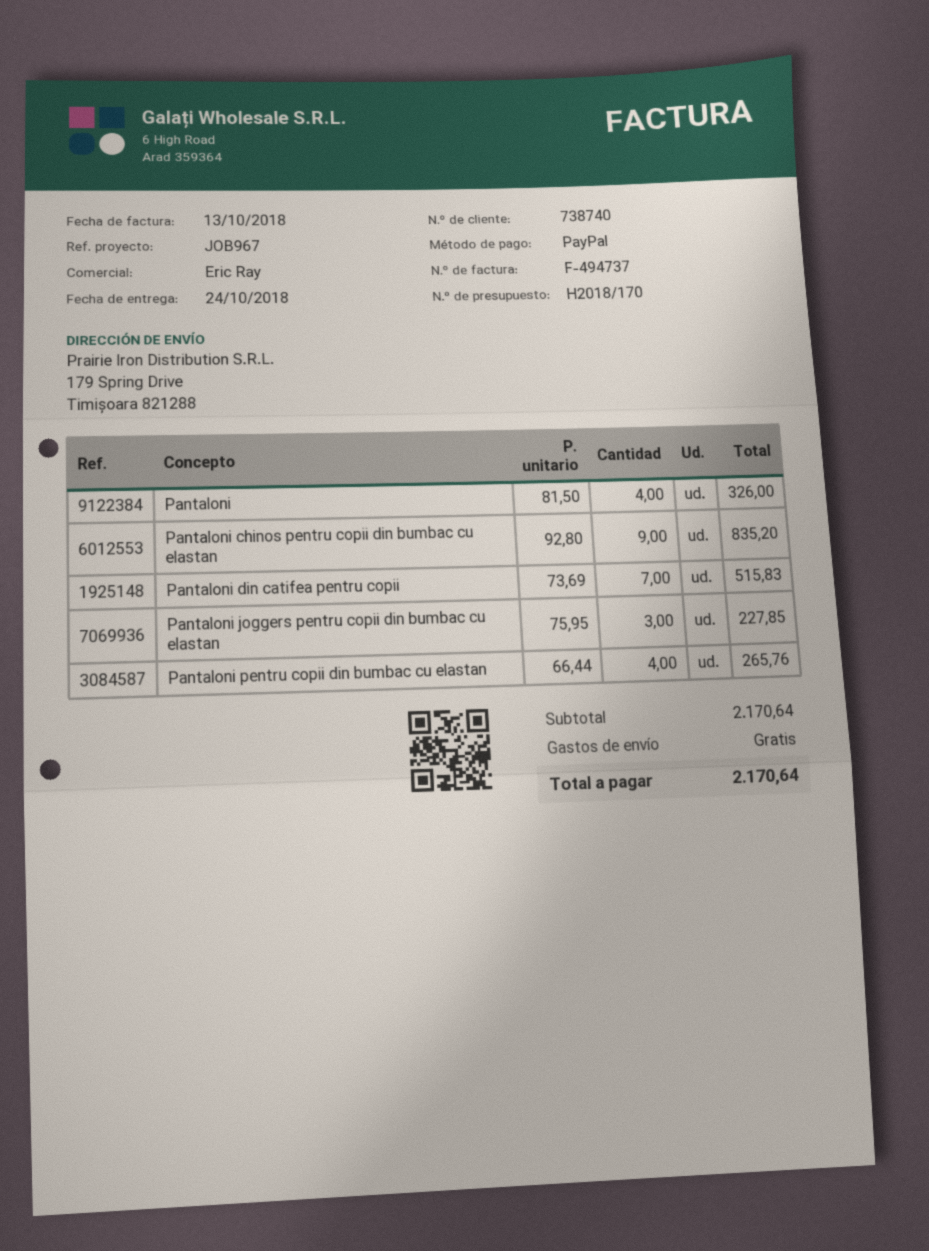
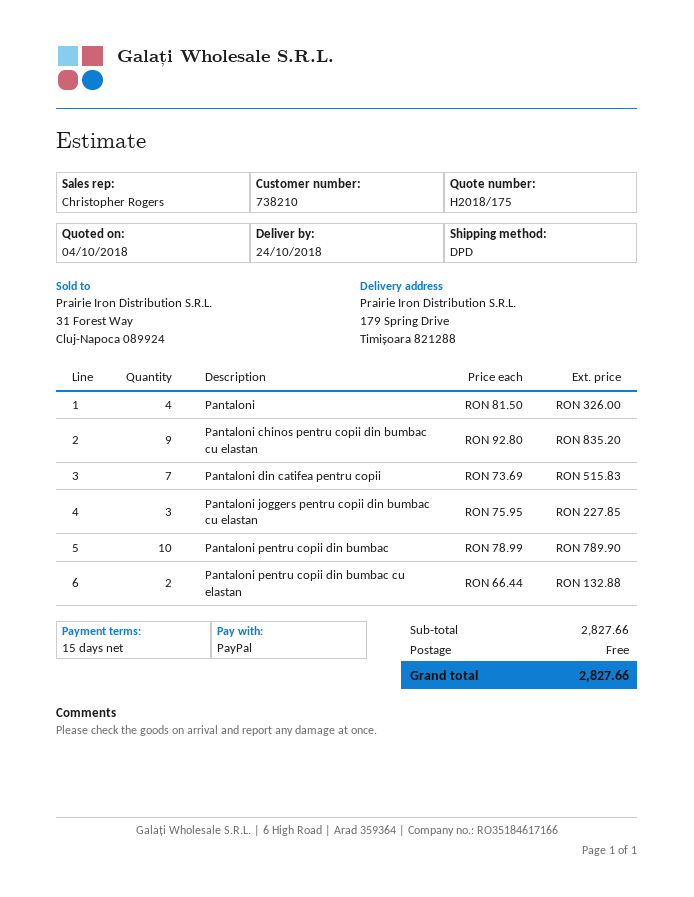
quote number: H2018/170 -> H2018/175
customer number: 738740 -> 738210
sales rep: Eric Ray -> Christopher Rogers
Pantaloni pentru copii din bumbac cu elastan: 4 x 66.44 = 265.76 -> 2 x 66.44 = 132.88
Pantaloni pentru copii din bumbac: none -> 10 x 78.99 = 789.90
subtotal: 2170.64 -> 2827.66
total: 2170.64 -> 2827.66

